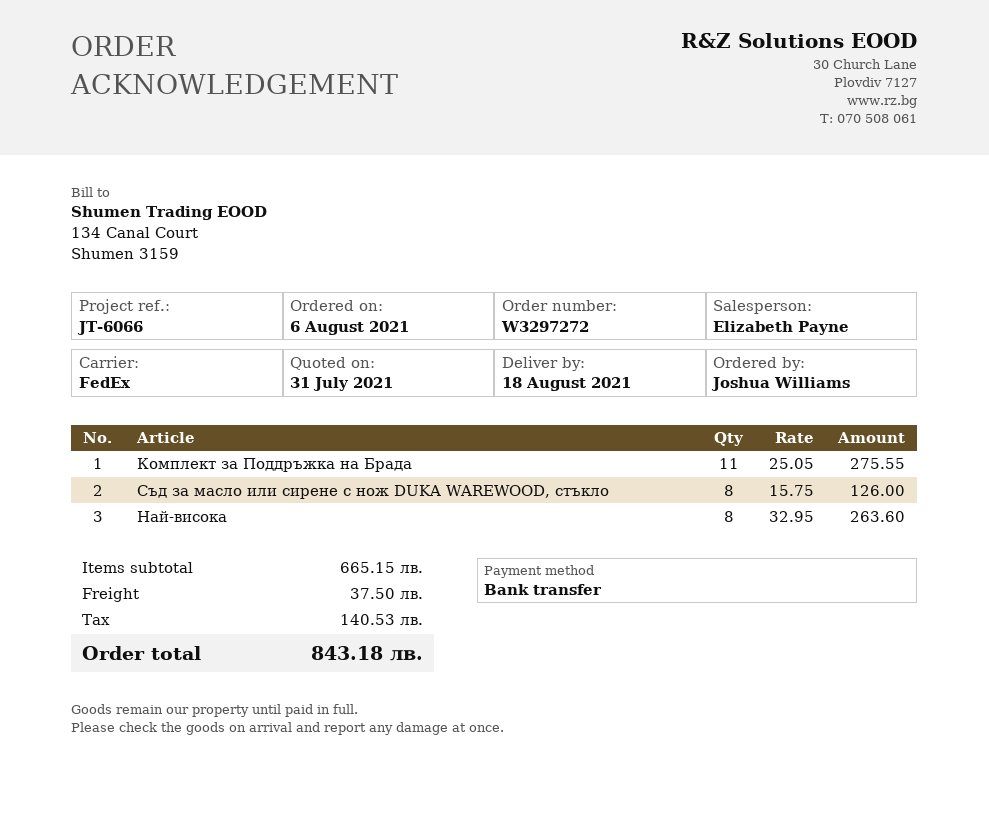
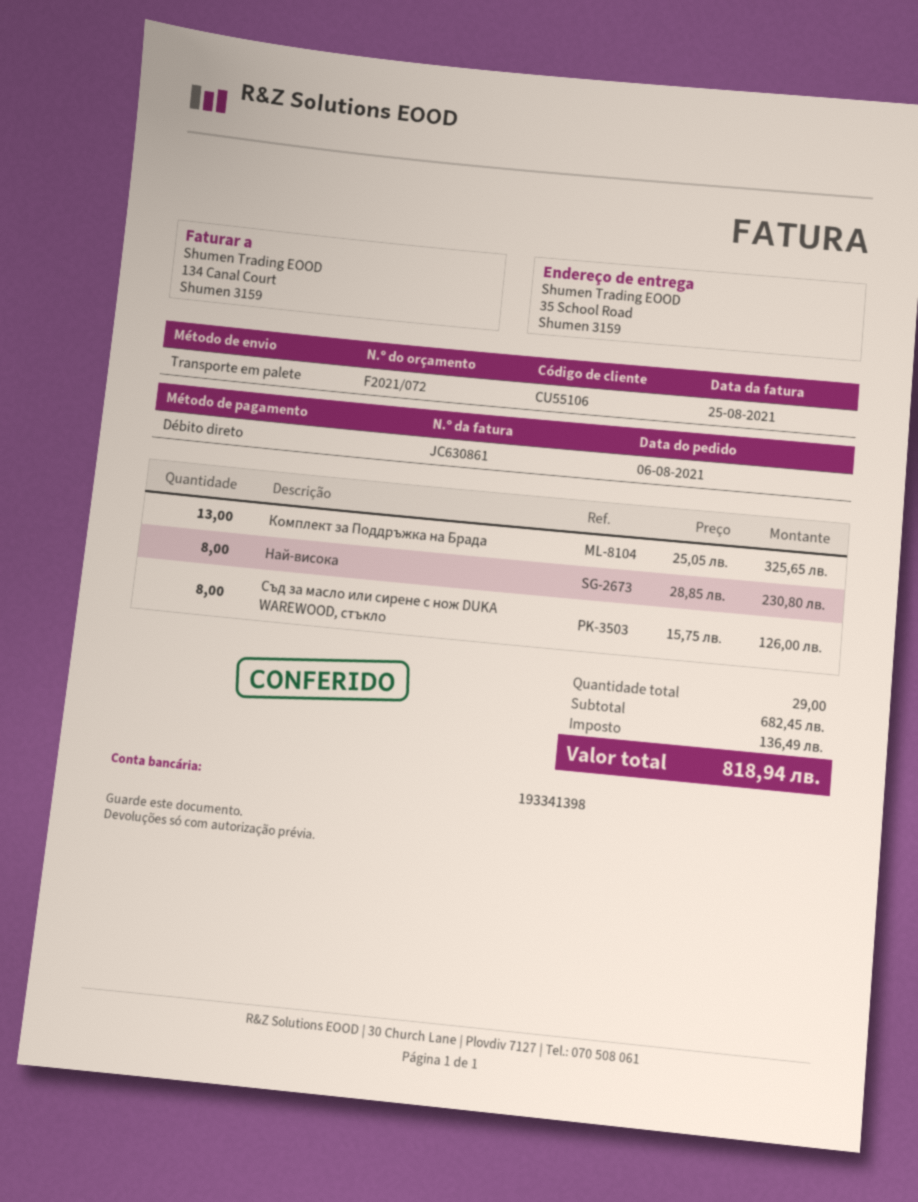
payment method: bank transfer -> direct debit
shipping method: FedEx -> pallet freight
Комплект за Поддръжка на Брада: 11 x 25.05 = 275.55 -> 13 x 25.05 = 325.65
Най-висока: 8 x 32.95 = 263.60 -> 8 x 28.85 = 230.80
subtotal: 665.15 -> 682.45
shipping: 37.50 -> none
tax: 140.53 -> 136.49
total: 843.18 -> 818.94

